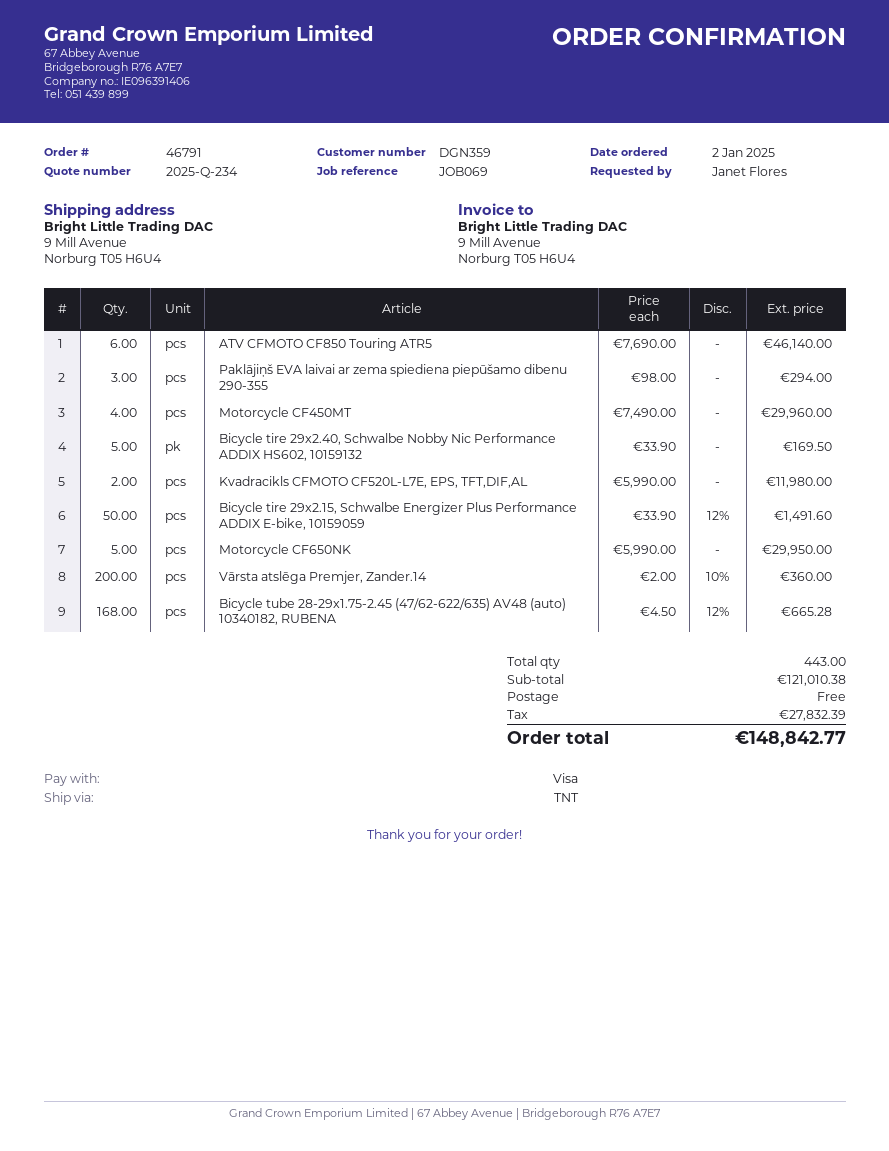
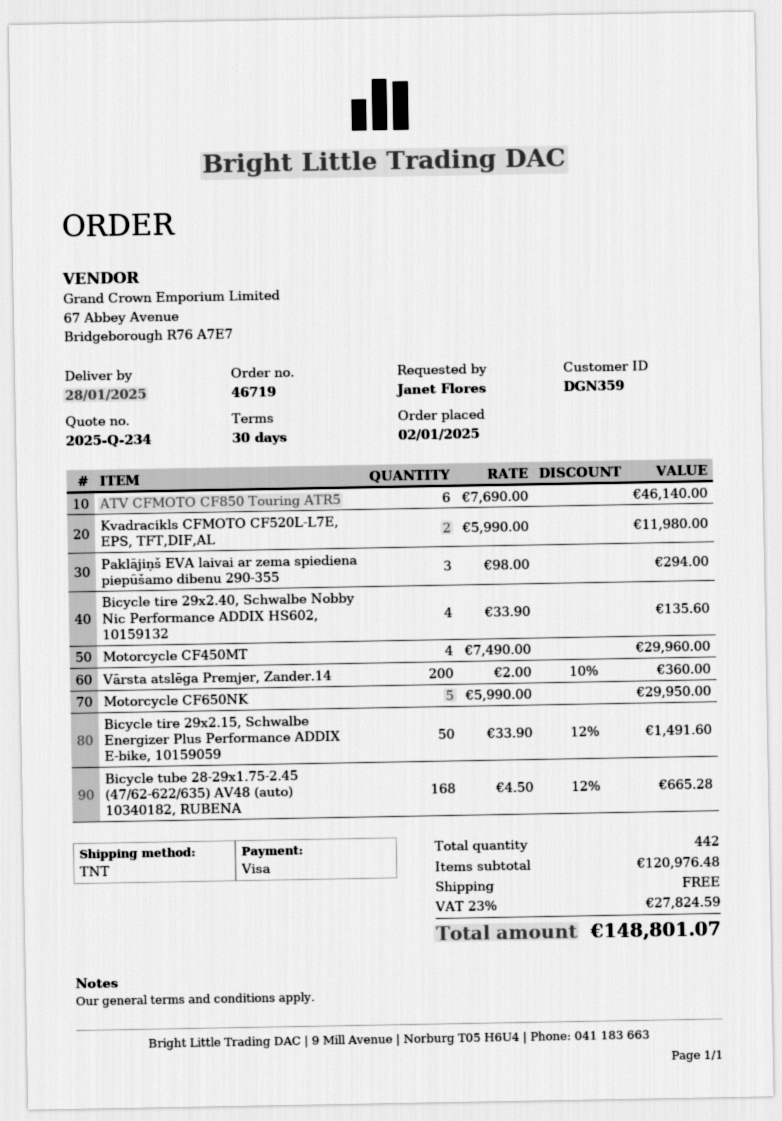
order number: 46791 -> 46719
Bicycle tire 29x2.40, Schwalbe Nobby Nic Performance ADDIX HS602, 10159132: 5 x 33.90 = 169.50 -> 4 x 33.90 = 135.60
total quantity: 443 -> 442
subtotal: 121010.38 -> 120976.48
tax: 27832.39 -> 27824.59
total: 148842.77 -> 148801.07

